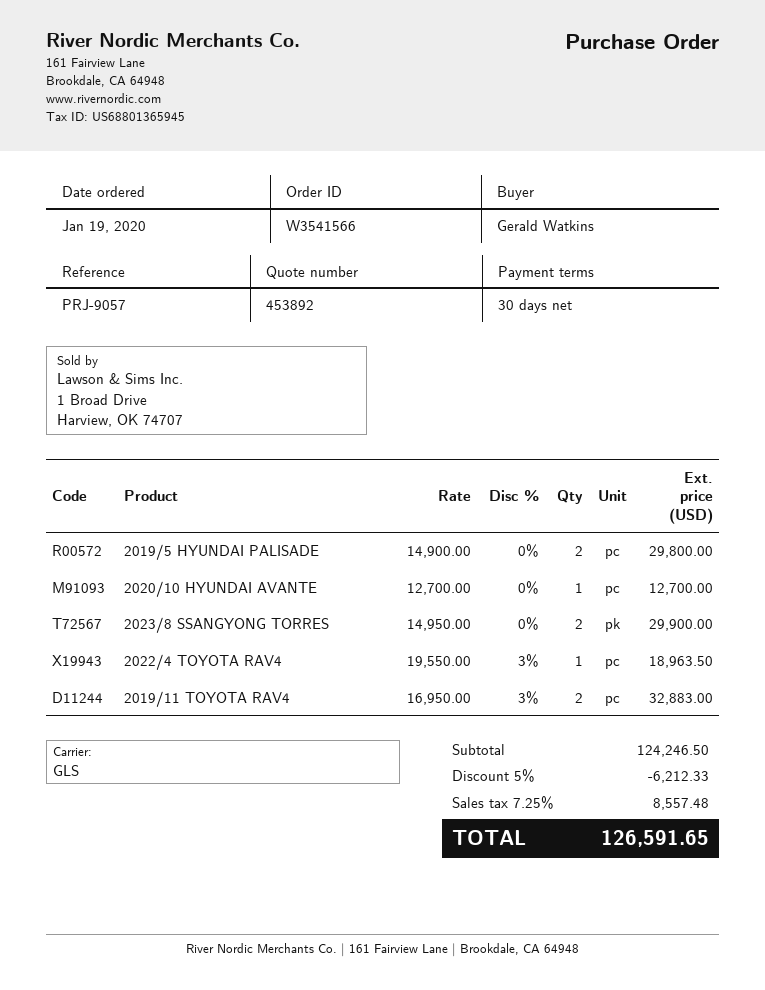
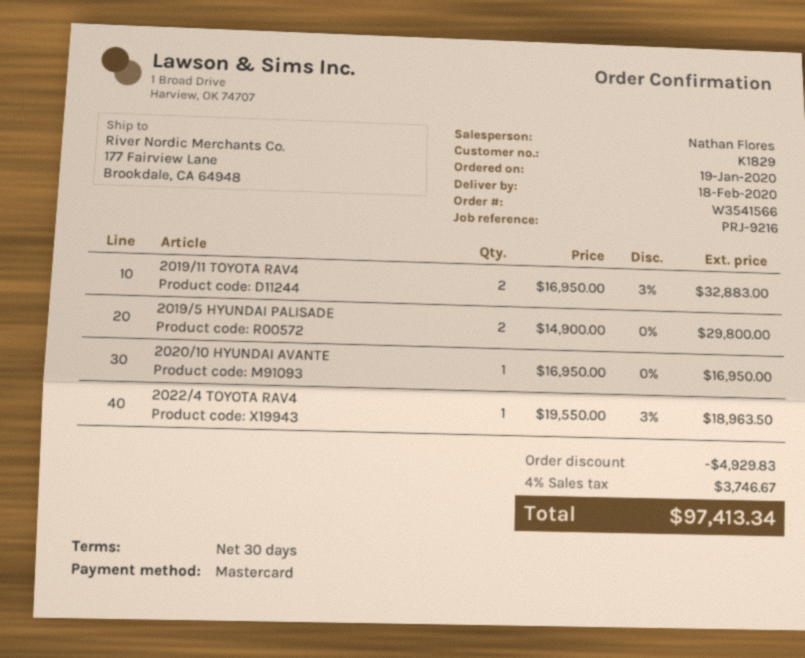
reference: PRJ-9057 -> PRJ-9216
2020/10 HYUNDAI AVANTE: 1 x 12700.00 = 12700.00 -> 1 x 16950.00 = 16950.00
2023/8 SSANGYONG TORRES: 2 x 14950.00 = 29900.00 -> none
discount: 6212.33 -> 4929.83
tax: 7.25% = 8557.48 -> 4% = 3746.67
total: 126591.65 -> 97413.34

